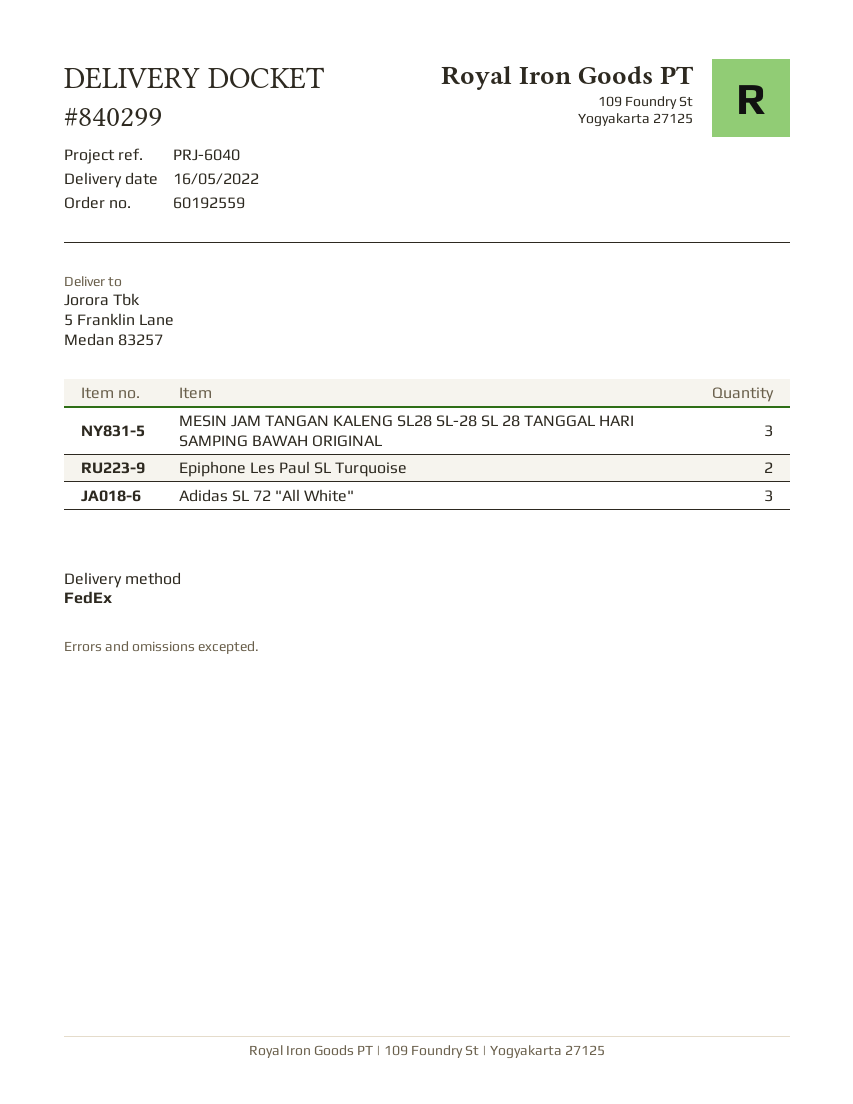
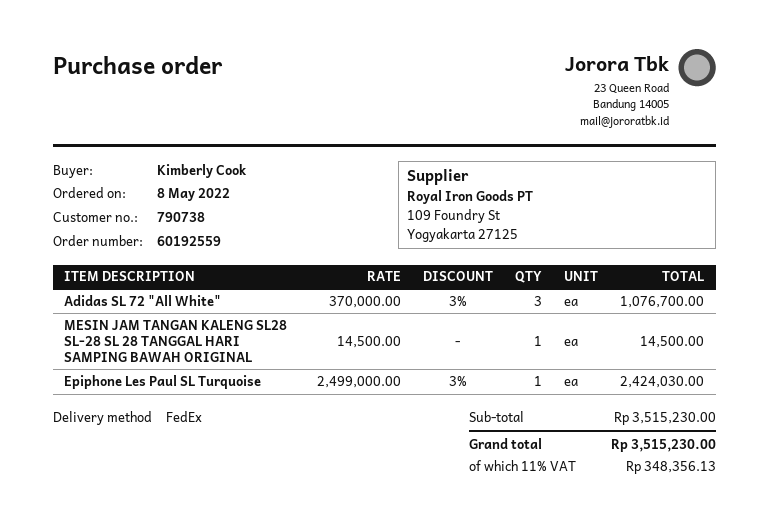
MESIN JAM TANGAN KALENG SL28 SL-28 SL 28 TANGGAL HARI SAMPING BAWAH ORIGINAL: 3 -> 1
Epiphone Les Paul SL Turquoise: 2 -> 1

